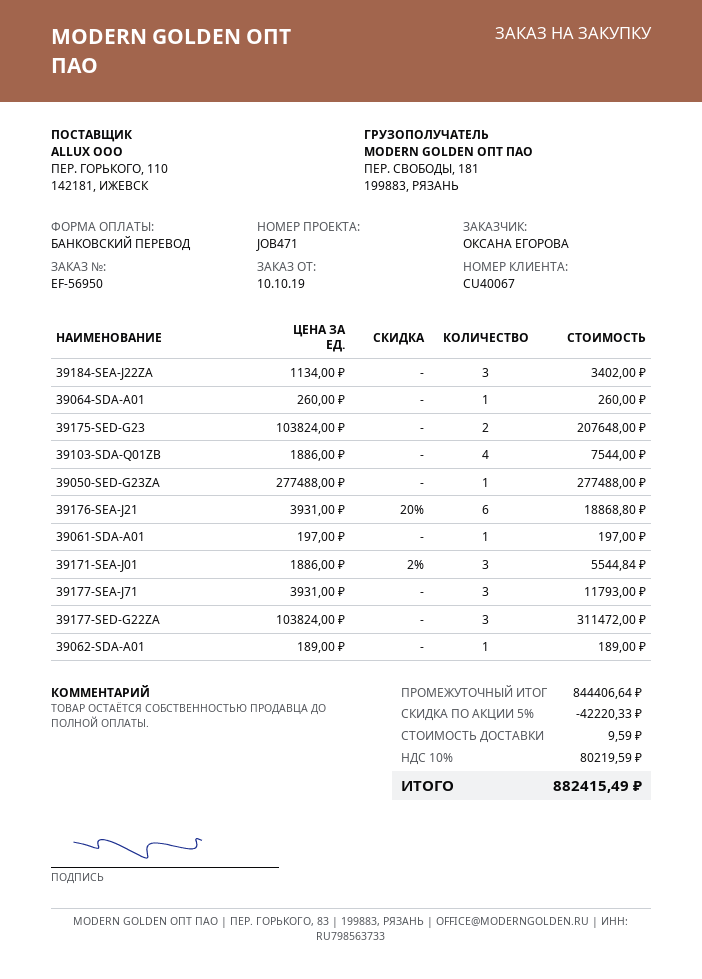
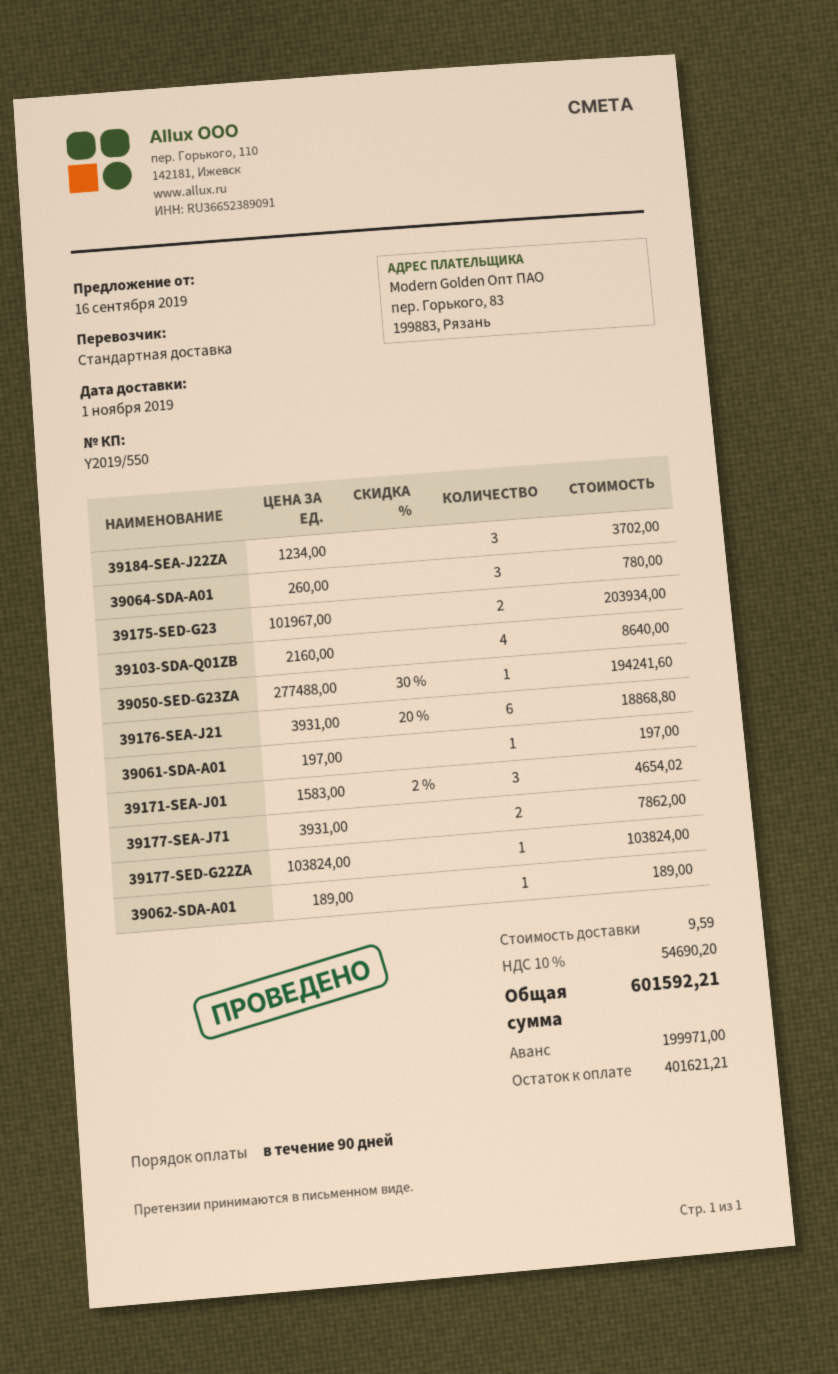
39184-SEA-J22ZA: 3 x 1134.00 = 3402.00 -> 3 x 1234.00 = 3702.00
39064-SDA-A01: 1 x 260.00 = 260.00 -> 3 x 260.00 = 780.00
39175-SED-G23: 2 x 103824.00 = 207648.00 -> 2 x 101967.00 = 203934.00
39103-SDA-Q01ZB: 4 x 1886.00 = 7544.00 -> 4 x 2160.00 = 8640.00
39050-SED-G23ZA: 1 x 277488.00 = 277488.00 -> 1 x 277488.00 - 30% = 194241.60
39171-SEA-J01: 3 x 1886.00 - 2% = 5544.84 -> 3 x 1583.00 - 2% = 4654.02
39177-SEA-J71: 3 x 3931.00 = 11793.00 -> 2 x 3931.00 = 7862.00
39177-SED-G22ZA: 3 x 103824.00 = 311472.00 -> 1 x 103824.00 = 103824.00
discount: 5% = 42220.33 -> none
tax: 10% = 80219.59 -> 10% = 54690.20
total: 882415.49 -> 601592.21

